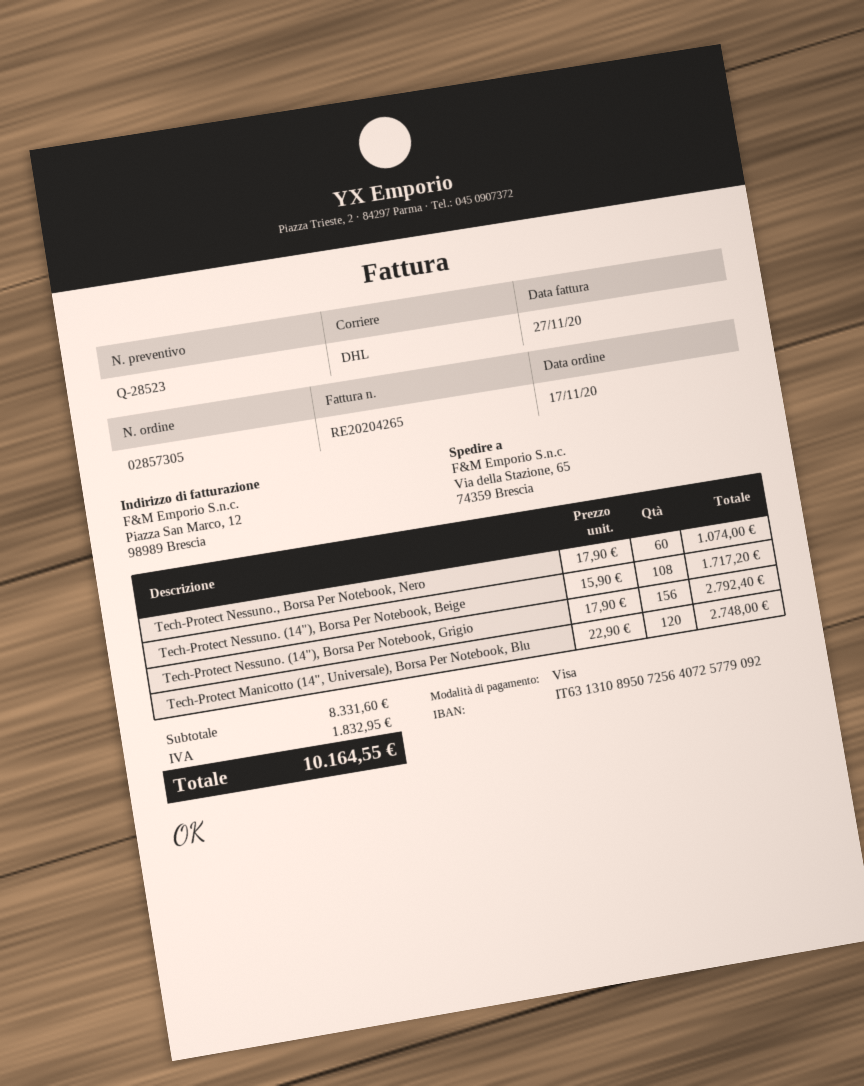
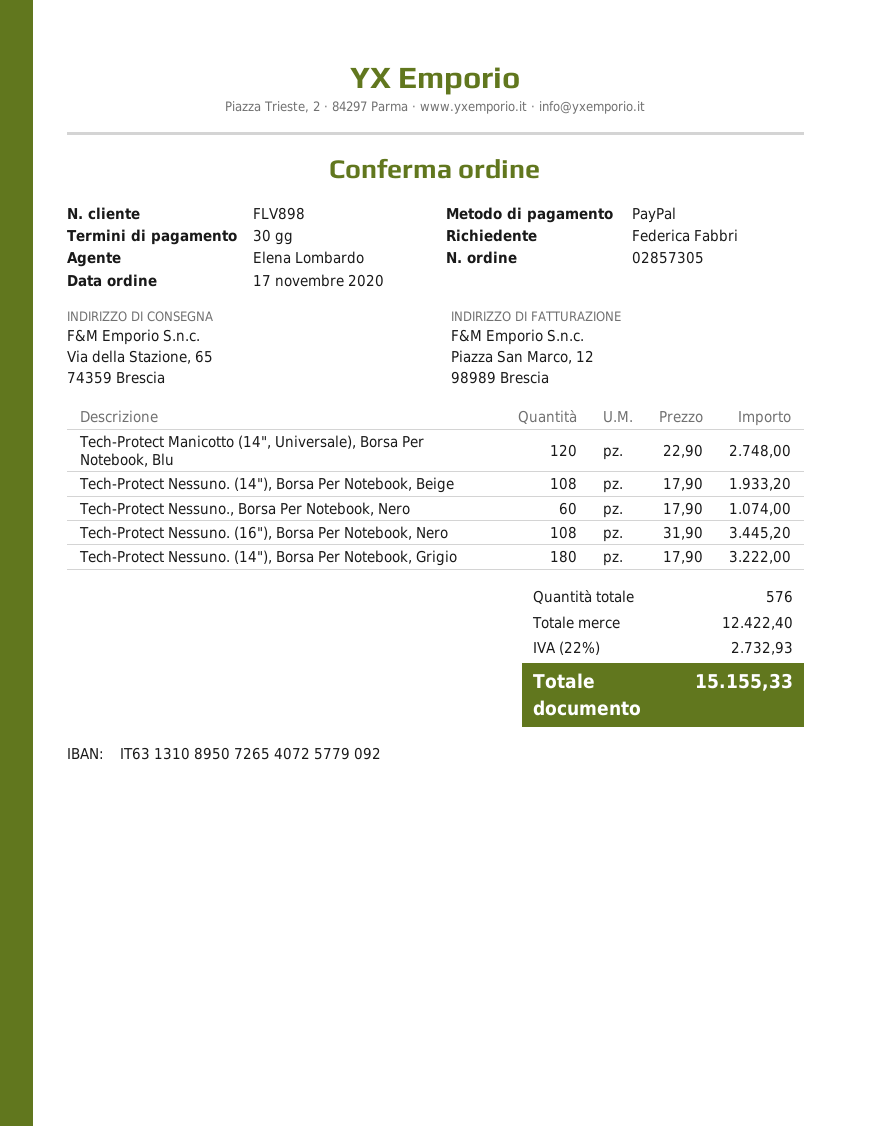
payment method: Visa -> PayPal
bank account: IT6313108950725640725779092 -> IT6313108950726540725779092
Tech-Protect Nessuno. (14"), Borsa Per Notebook, Beige: 108 x 15.90 = 1717.20 -> 108 x 17.90 = 1933.20
Tech-Protect Nessuno. (14"), Borsa Per Notebook, Grigio: 156 x 17.90 = 2792.40 -> 180 x 17.90 = 3222.00
Tech-Protect Nessuno. (16"), Borsa Per Notebook, Nero: none -> 108 x 31.90 = 3445.20
subtotal: 8331.60 -> 12422.40
tax: 1832.95 -> 2732.93
total: 10164.55 -> 15155.33

